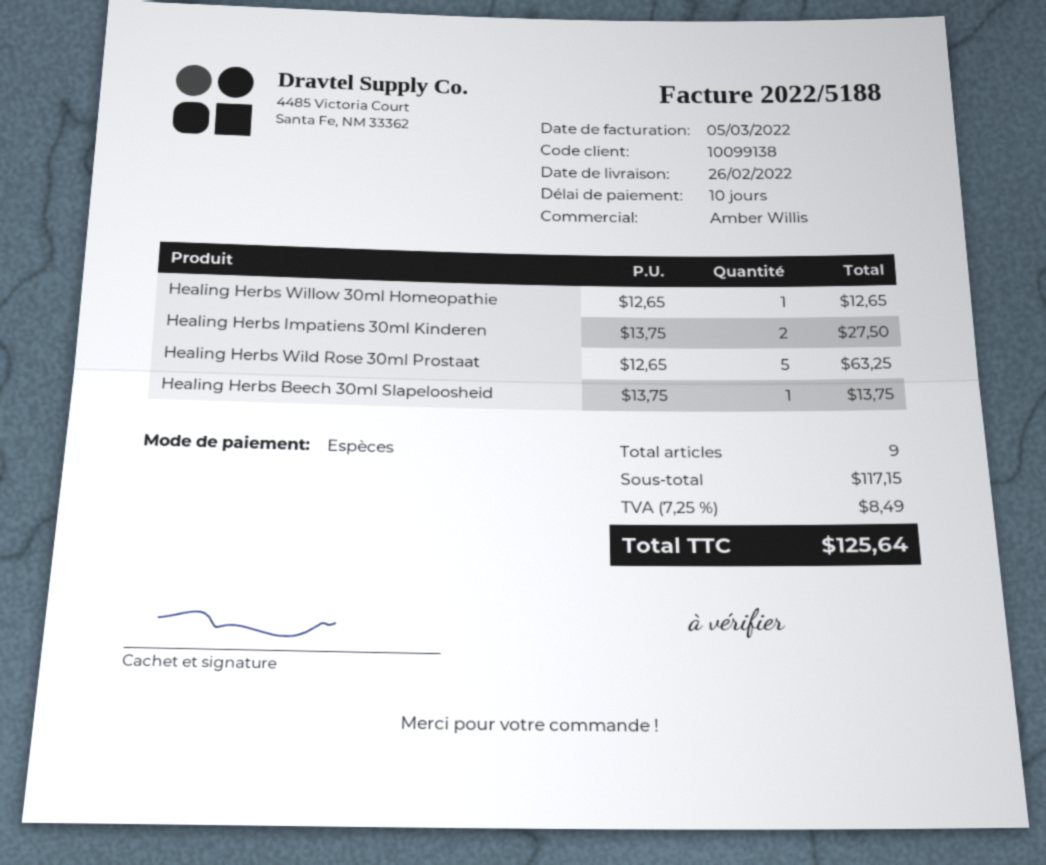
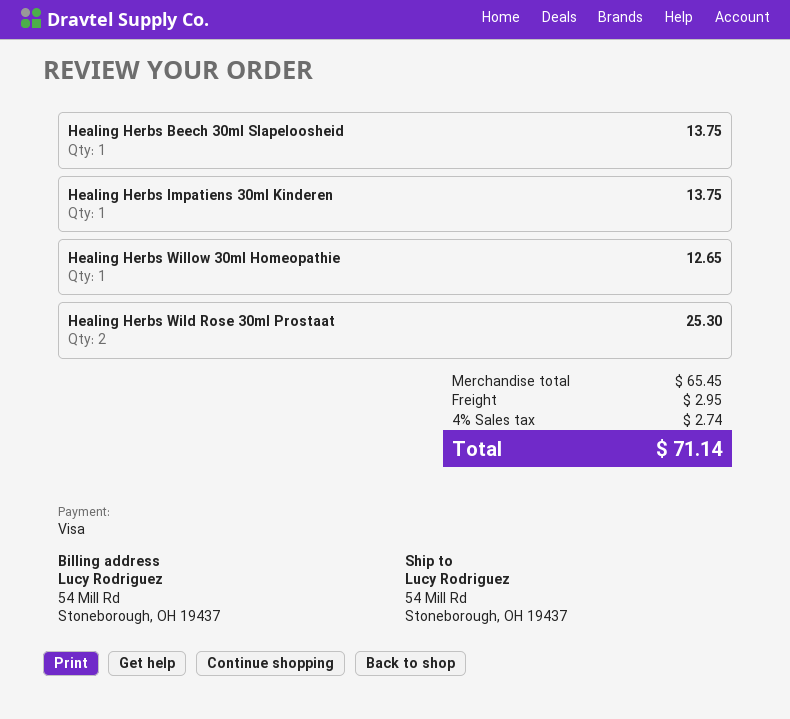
payment method: cash -> Visa
Healing Herbs Impatiens 30ml Kinderen: 2 for 27.50 -> 1 for 13.75
Healing Herbs Wild Rose 30ml Prostaat: 5 for 63.25 -> 2 for 25.30
subtotal: 117.15 -> 65.45
shipping: none -> 2.95
tax: 7.25% = 8.49 -> 4% = 2.74
total: 125.64 -> 71.14

